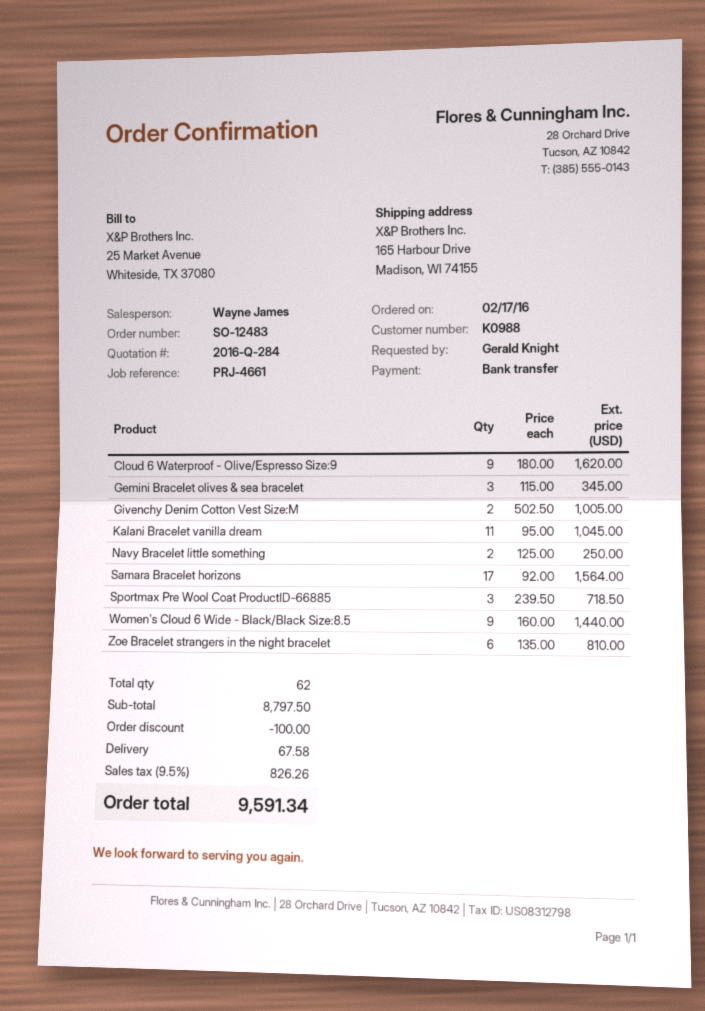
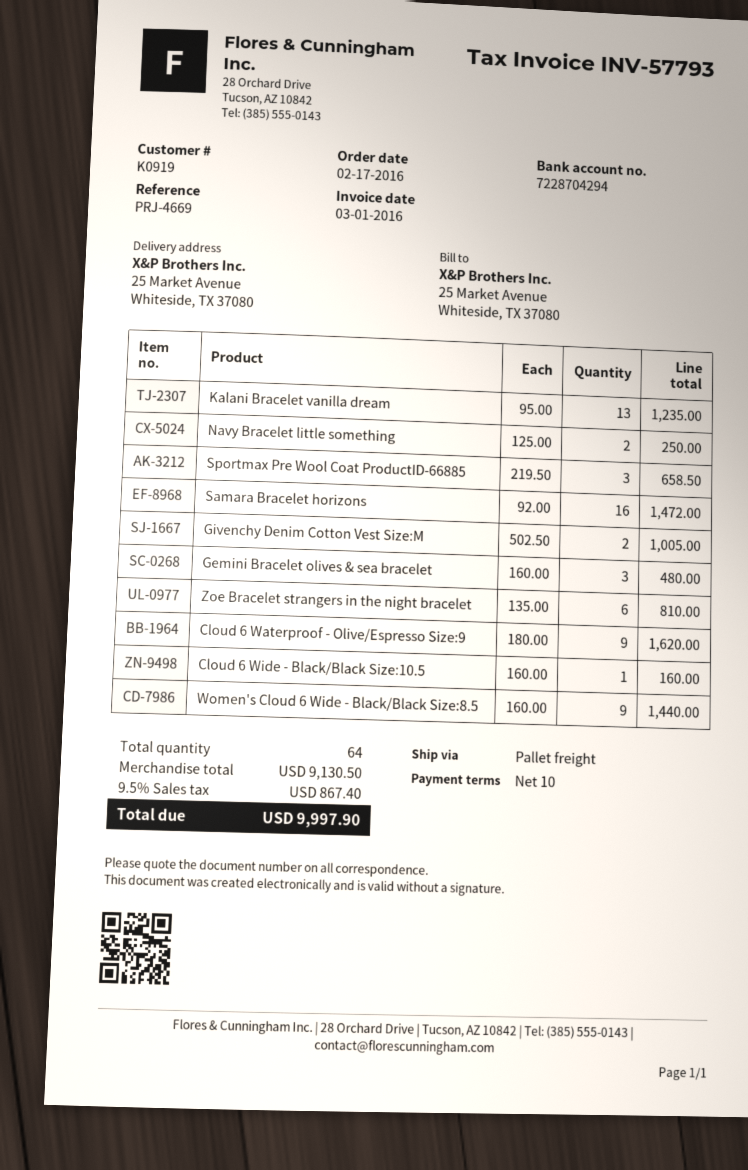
customer number: K0988 -> K0919
reference: PRJ-4661 -> PRJ-4669
ship to: 165 Harbour Drive, Madison, WI 74155 -> 25 Market Avenue, Whiteside, TX 37080
Gemini Bracelet olives & sea bracelet: 3 x 115.00 = 345.00 -> 3 x 160.00 = 480.00
Kalani Bracelet vanilla dream: 11 x 95.00 = 1045.00 -> 13 x 95.00 = 1235.00
Samara Bracelet horizons: 17 x 92.00 = 1564.00 -> 16 x 92.00 = 1472.00
Sportmax Pre Wool Coat ProductID-66885: 3 x 239.50 = 718.50 -> 3 x 219.50 = 658.50
Cloud 6 Wide - Black/Black Size:10.5: none -> 1 x 160.00 = 160.00
total quantity: 62 -> 64
subtotal: 8797.50 -> 9130.50
discount: 100.00 -> none
shipping: 67.58 -> none
tax: 9.5% = 826.26 -> 9.5% = 867.40
total: 9591.34 -> 9997.90

